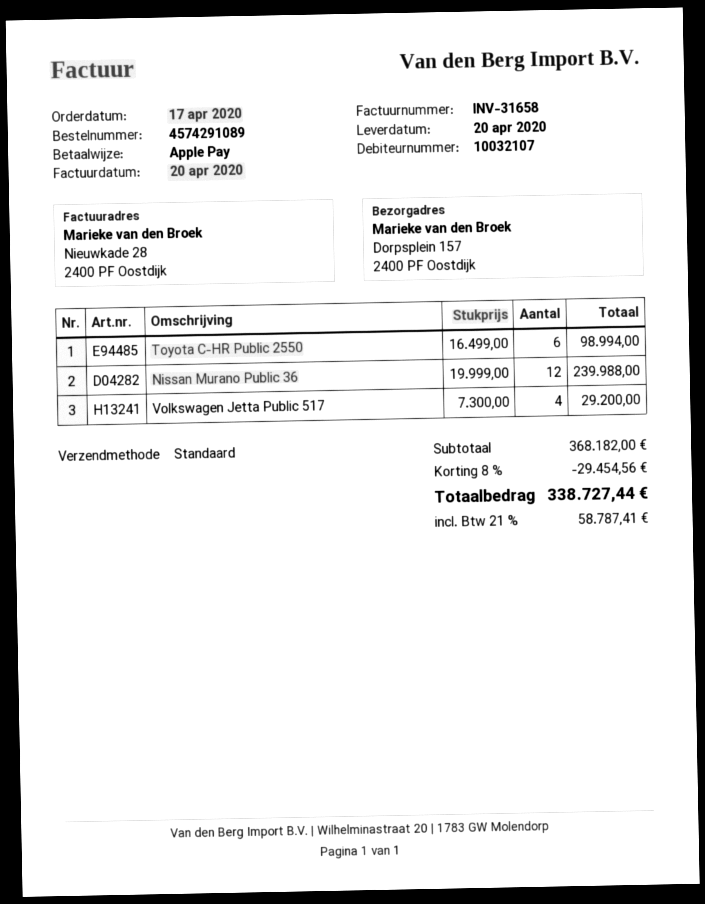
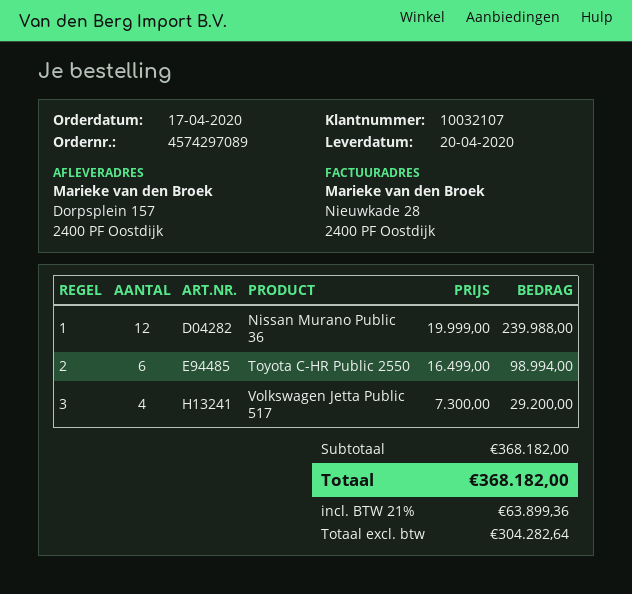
order number: 4574291089 -> 4574297089
discount: 8% = 29454.56 -> none
tax: 21% = 58787.41 -> 21% = 63899.36
total: 338727.44 -> 368182.00

